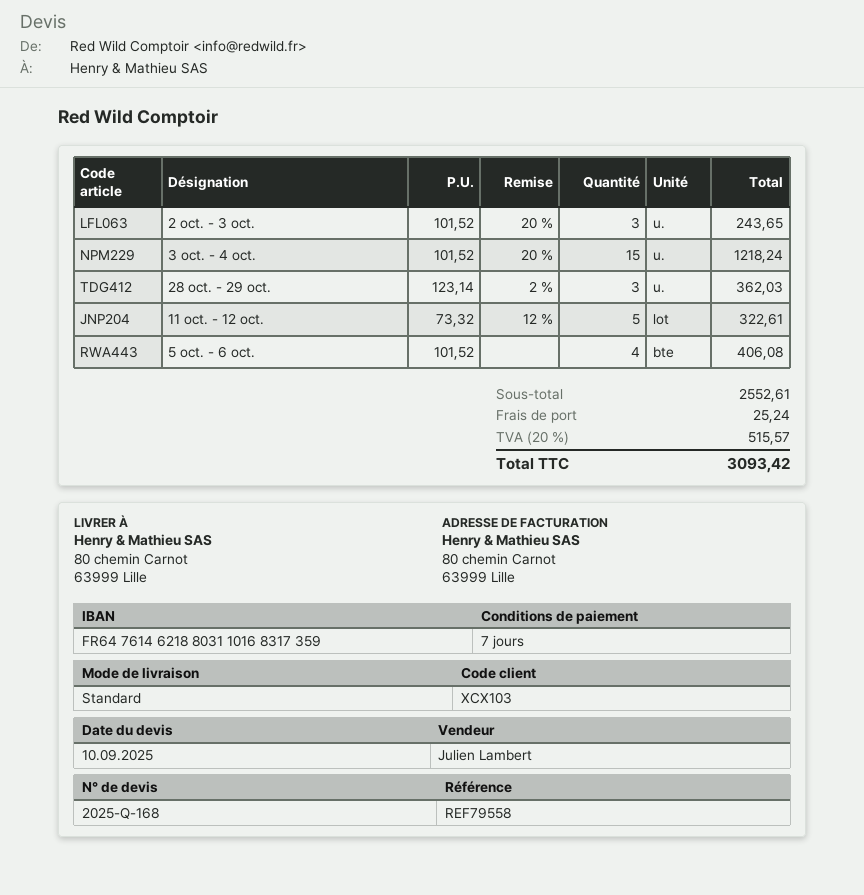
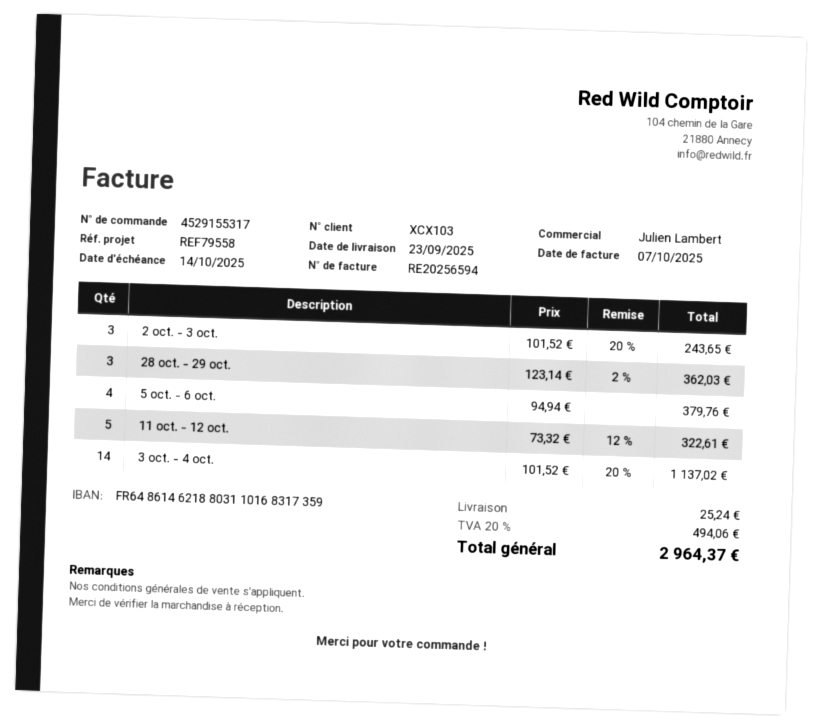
bank account: FR6476146218803110168317359 -> FR6486146218803110168317359
3 oct. - 4 oct.: 15 x 101.52 - 20% = 1218.24 -> 14 x 101.52 - 20% = 1137.02
5 oct. - 6 oct.: 4 x 101.52 = 406.08 -> 4 x 94.94 = 379.76
tax: 20% = 515.57 -> 20% = 494.06
total: 3093.42 -> 2964.37

